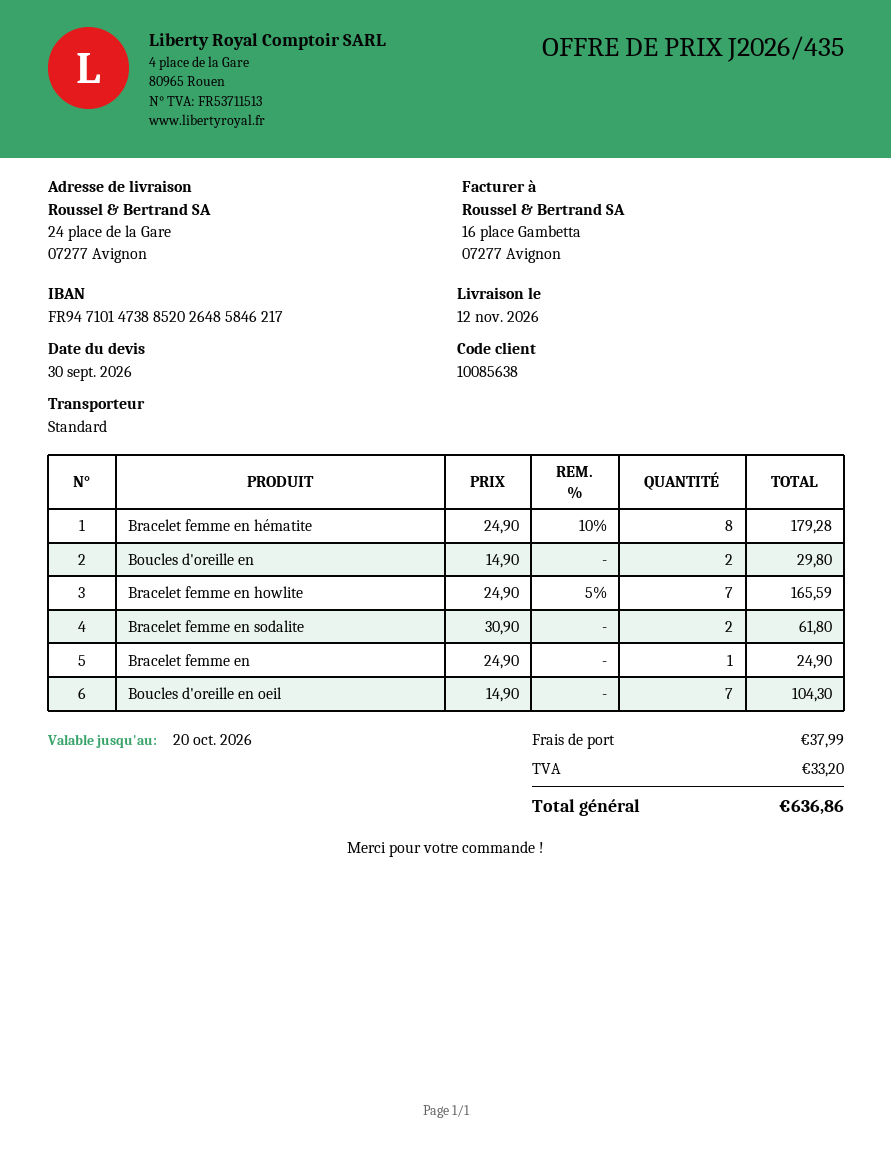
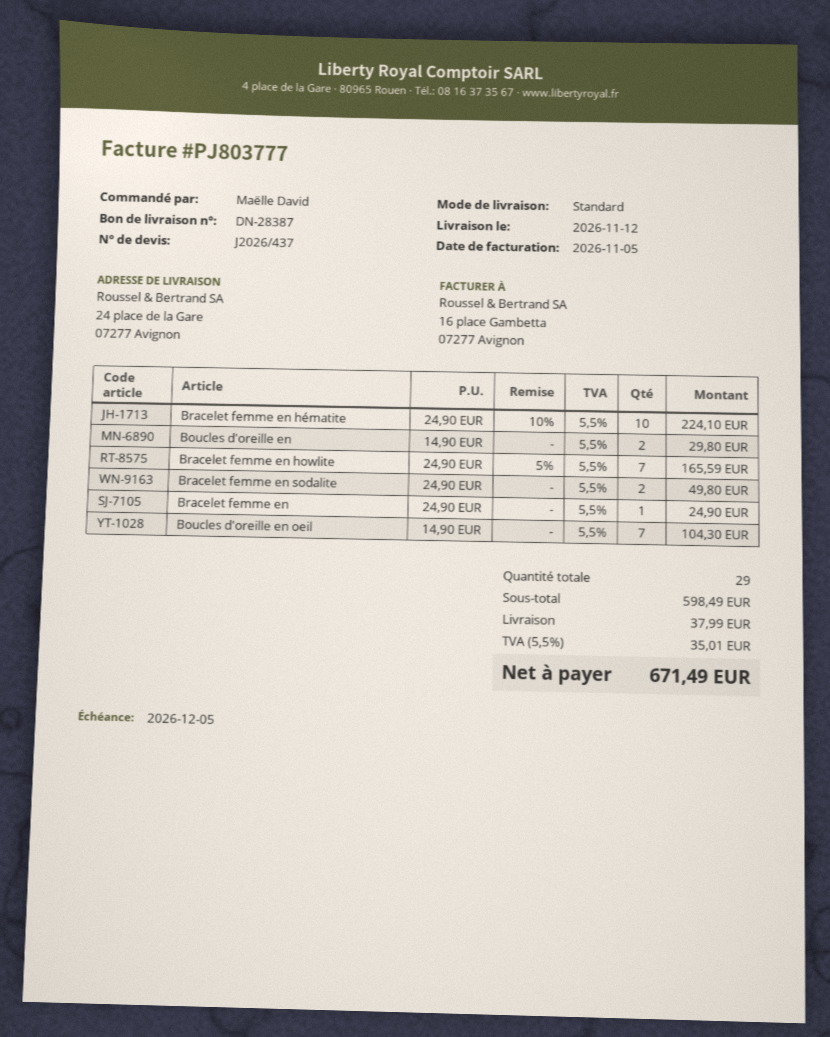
quote number: J2026/435 -> J2026/437
Bracelet femme en hématite: 8 x 24.90 - 10% = 179.28 -> 10 x 24.90 - 10% = 224.10
Bracelet femme en sodalite: 2 x 30.90 = 61.80 -> 2 x 24.90 = 49.80
tax: 33.20 -> 35.01
total: 636.86 -> 671.49

